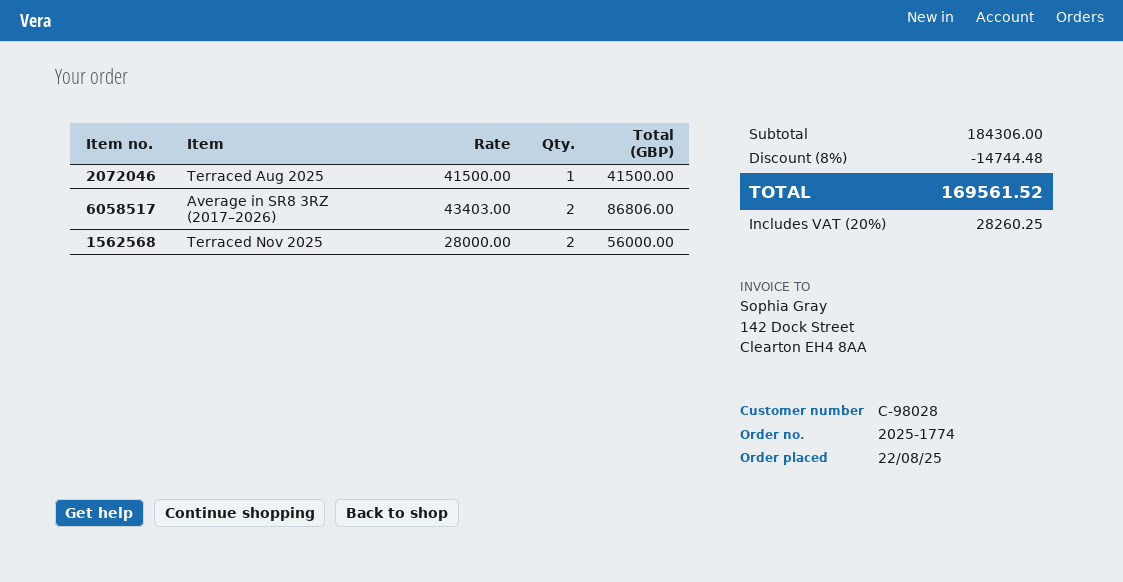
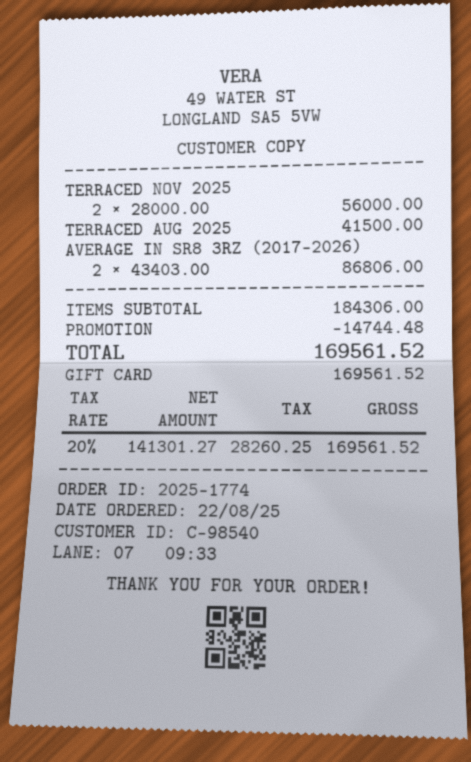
customer number: C-98028 -> C-98540

